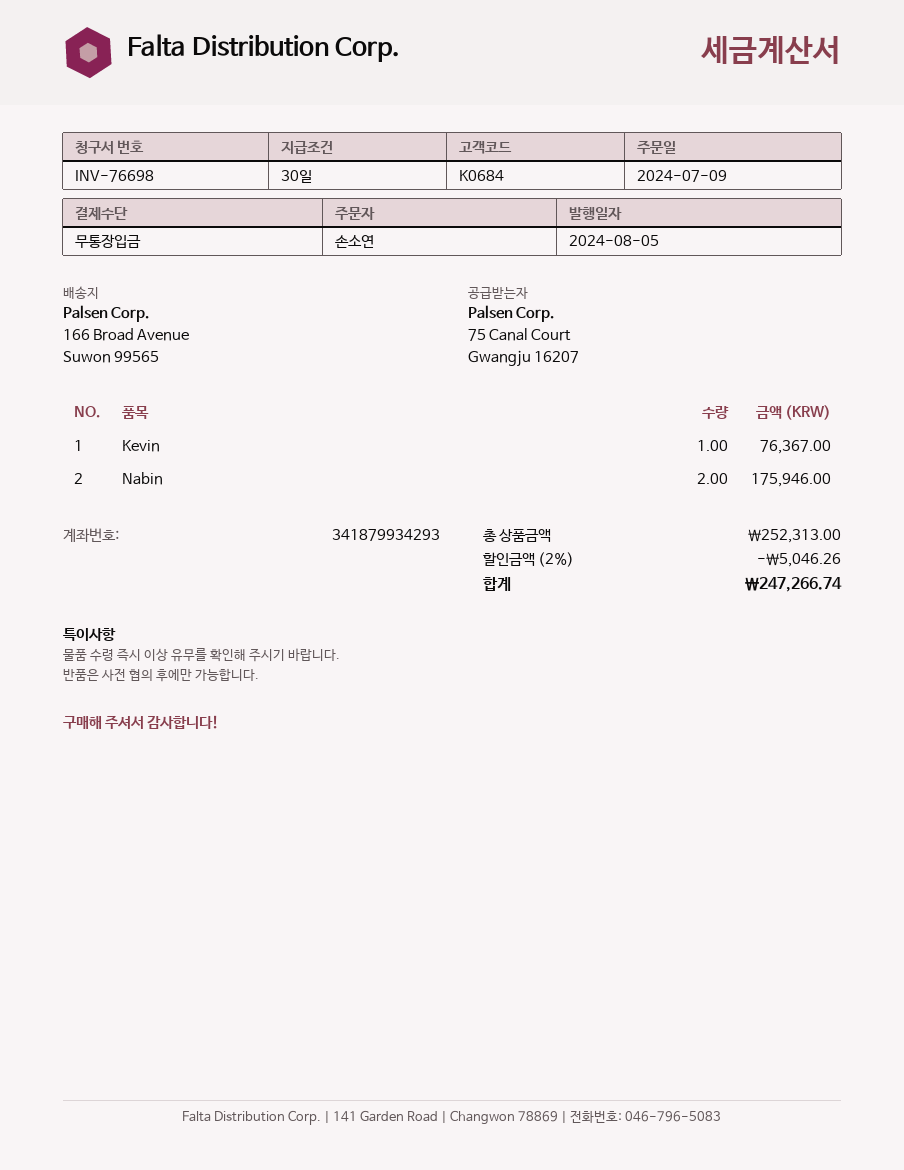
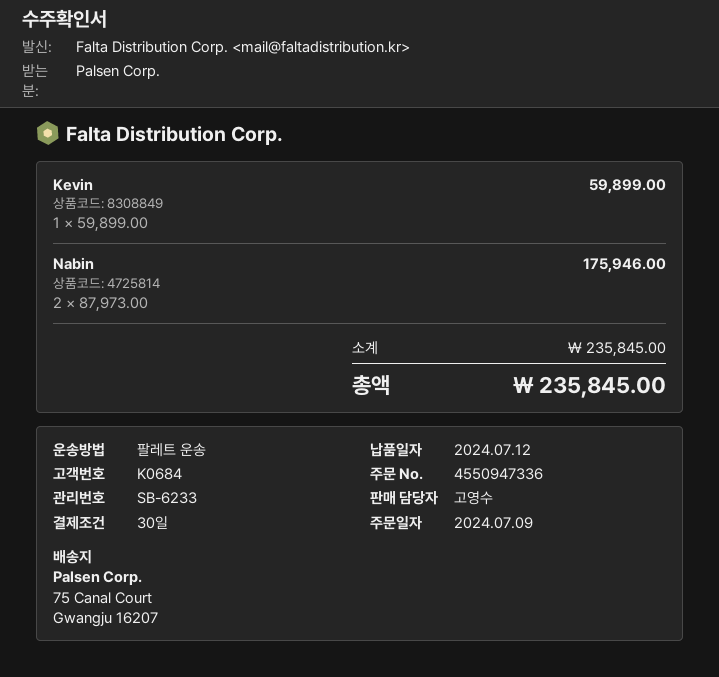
ship to: 166 Broad Avenue, Suwon 99565 -> 75 Canal Court, Gwangju 16207
Kevin: 1 for 76367.00 -> 1 for 59899.00
subtotal: 252313.00 -> 235845.00
discount: 2% = 5046.26 -> none
total: 247266.74 -> 235845.00

